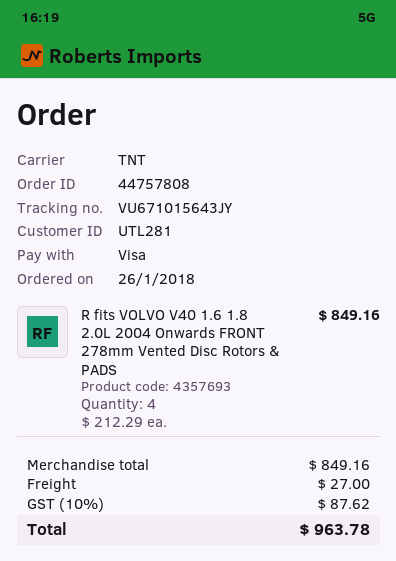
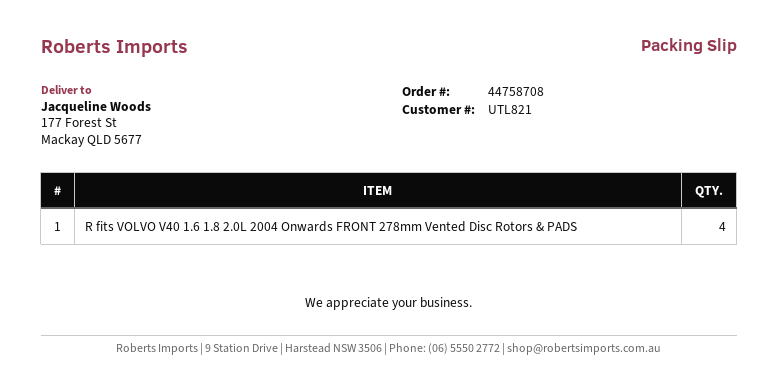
order number: 44757808 -> 44758708
customer number: UTL281 -> UTL821

